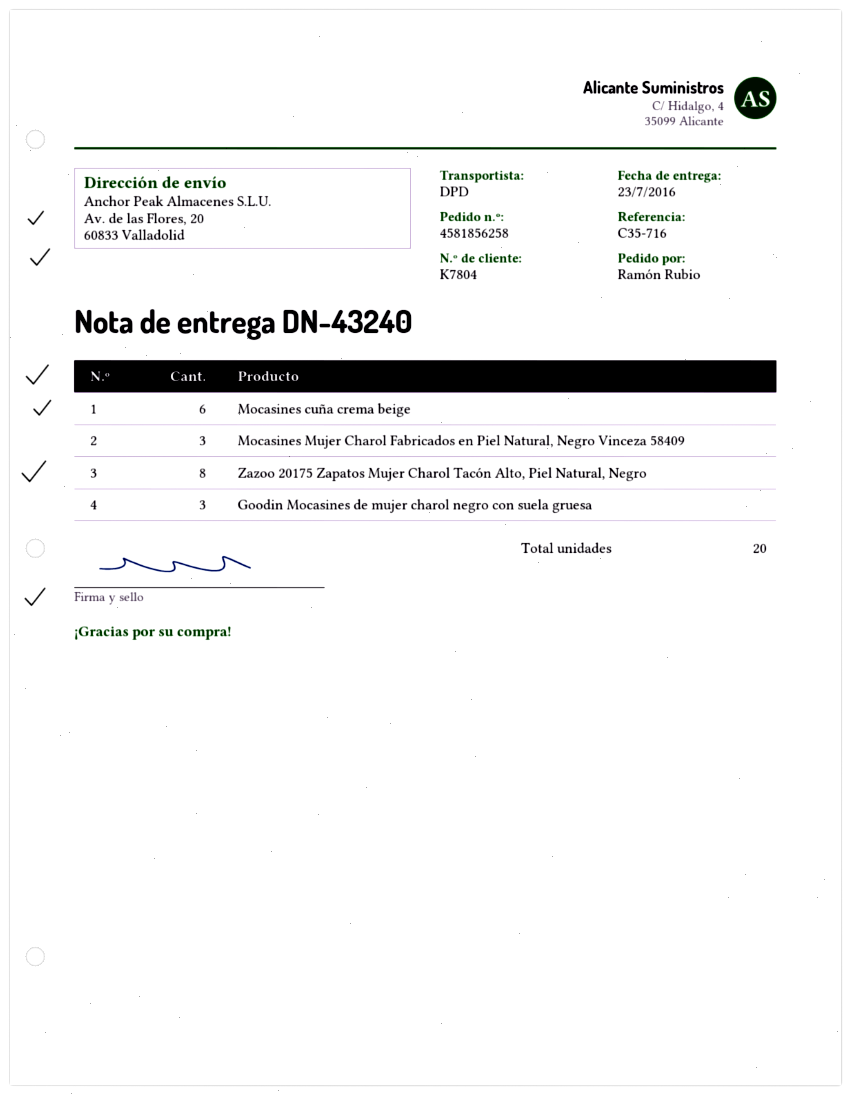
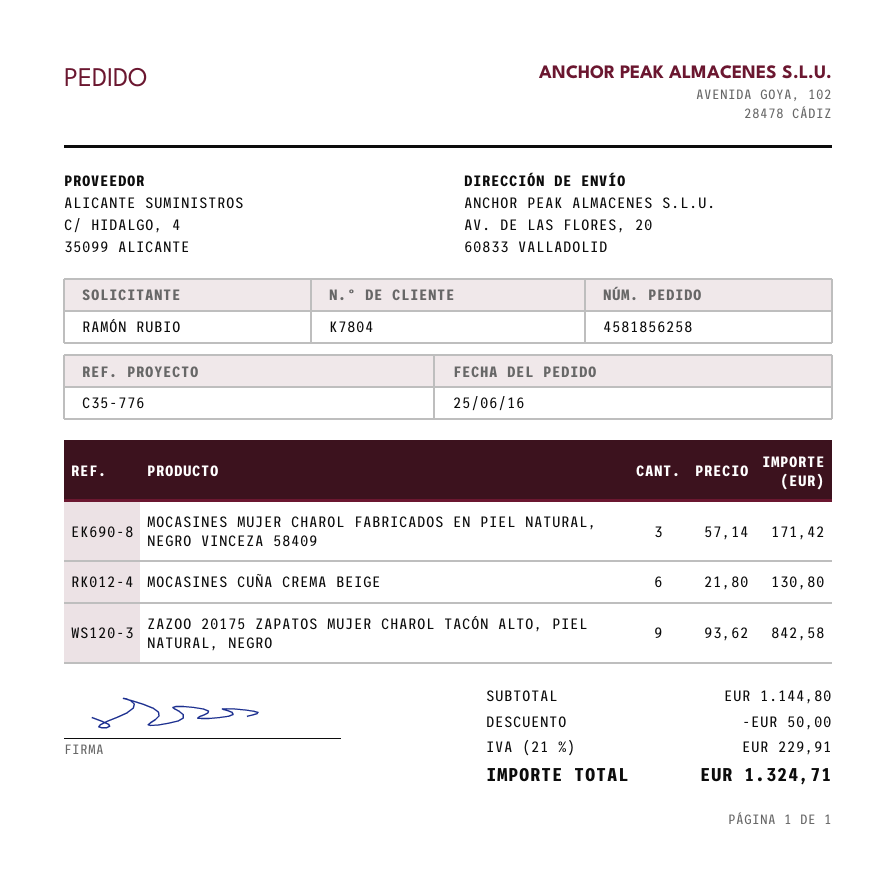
reference: C35-716 -> C35-776
Zazoo 20175 Zapatos Mujer Charol Tacón Alto, Piel Natural, Negro: 8 -> 9
Goodin Mocasines de mujer charol negro con suela gruesa: 3 -> none

